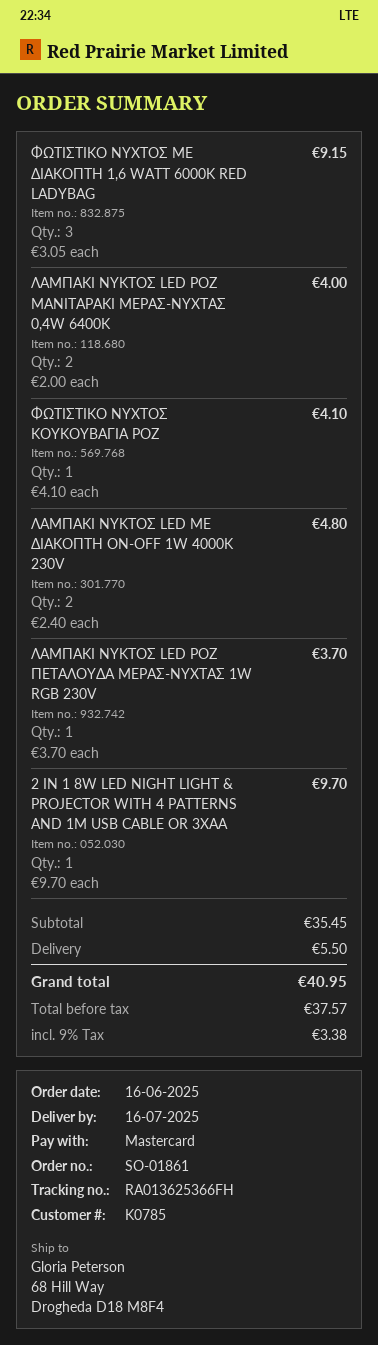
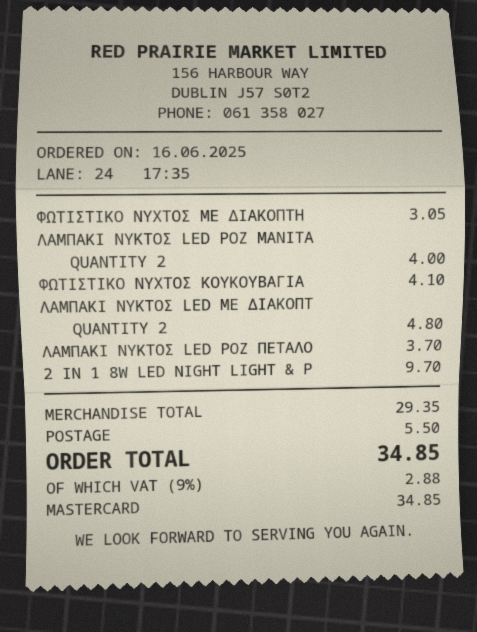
ΦΩΤΙΣΤΙΚΟ ΝΥΧΤΟΣ ME ΔΙΑΚΟΠΤΗ 1,6 WATT 6000K RED LADYBAG: 3 for 9.15 -> 1 for 3.05
subtotal: 35.45 -> 29.35
tax: 9% = 3.38 -> 9% = 2.88
total: 40.95 -> 34.85

